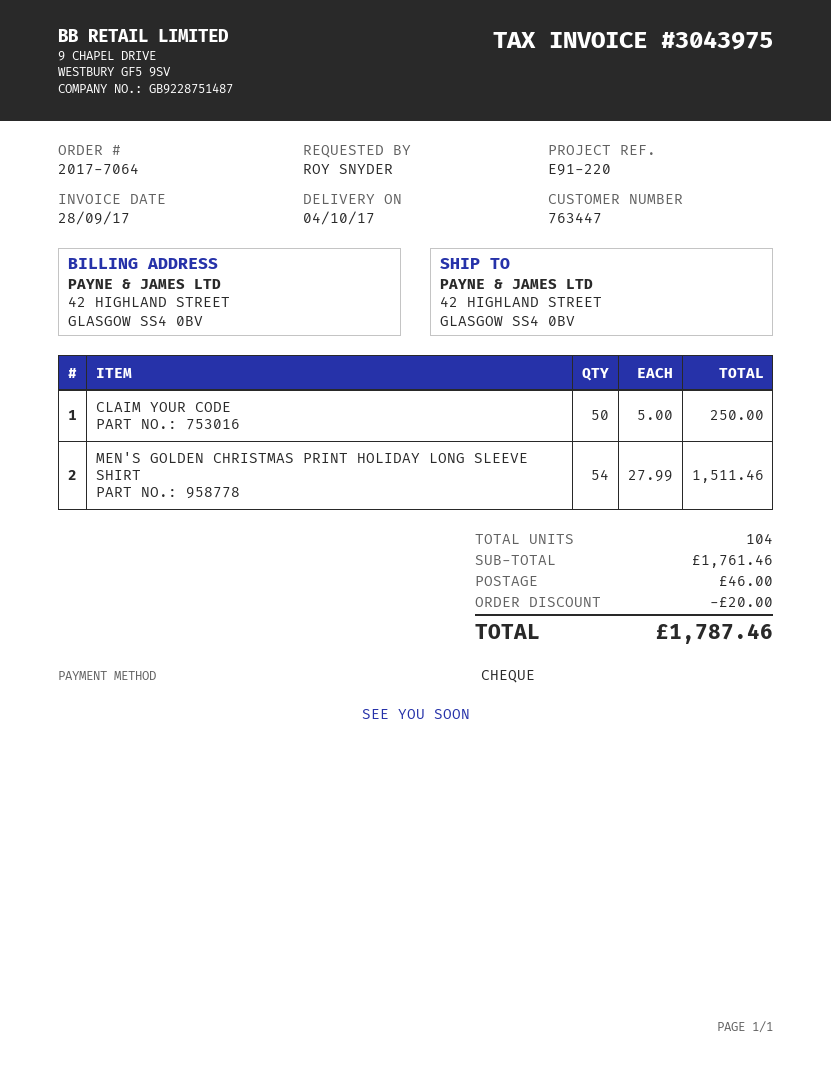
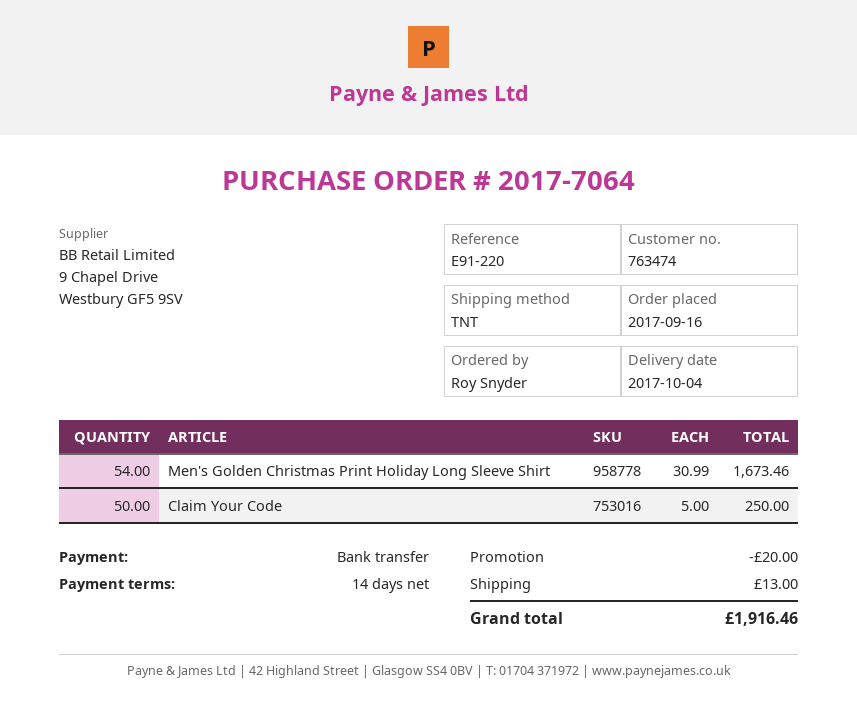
customer number: 763447 -> 763474
payment method: cheque -> bank transfer
MEN'S GOLDEN CHRISTMAS PRINT HOLIDAY LONG SLEEVE SHIRT: 54 x 27.99 = 1511.46 -> 54 x 30.99 = 1673.46
shipping: 46.00 -> 13.00
total: 1787.46 -> 1916.46

